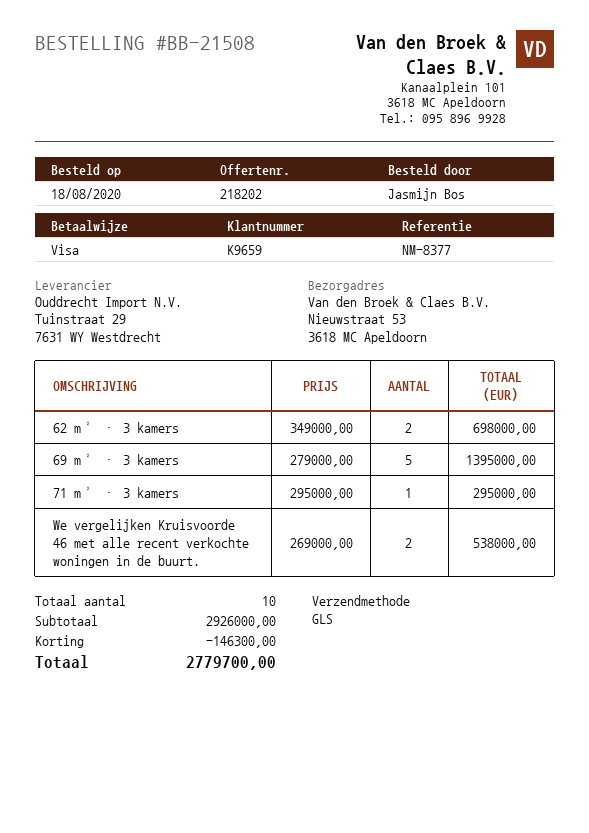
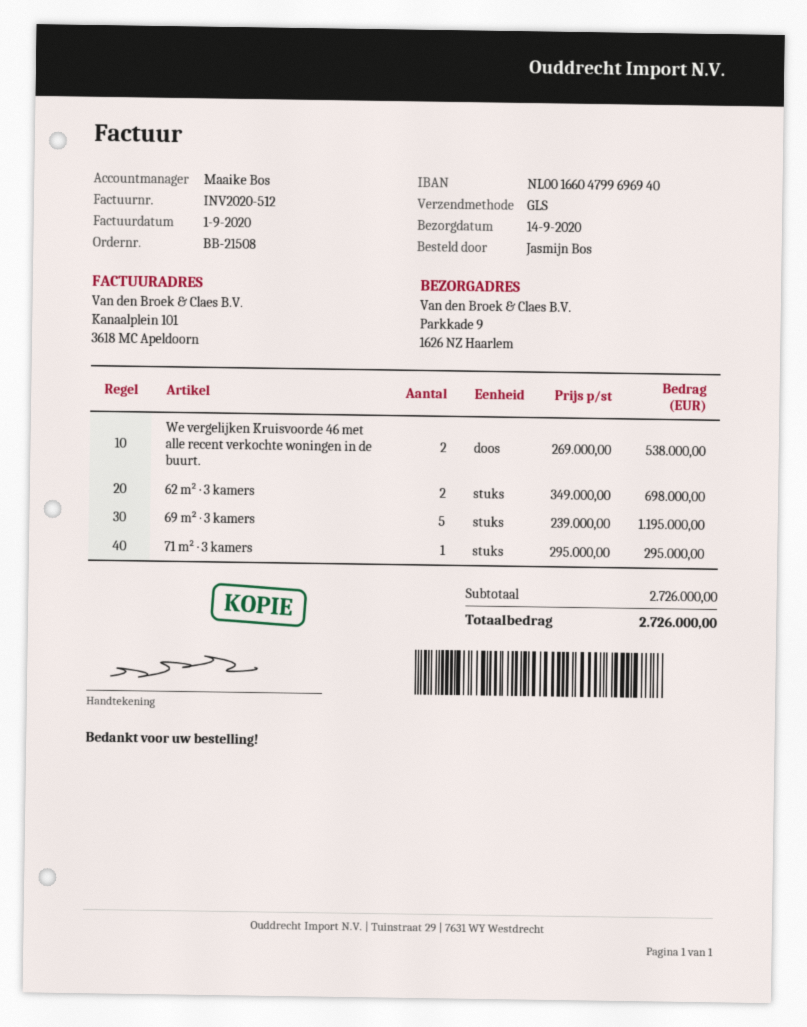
ship to: Nieuwstraat 53, 3618 MC Apeldoorn -> Parkkade 9, 1626 NZ Haarlem
69 m² · 3 kamers: 5 x 279000.00 = 1395000.00 -> 5 x 239000.00 = 1195000.00
subtotal: 2926000.00 -> 2726000.00
discount: 146300.00 -> none
total: 2779700.00 -> 2726000.00

